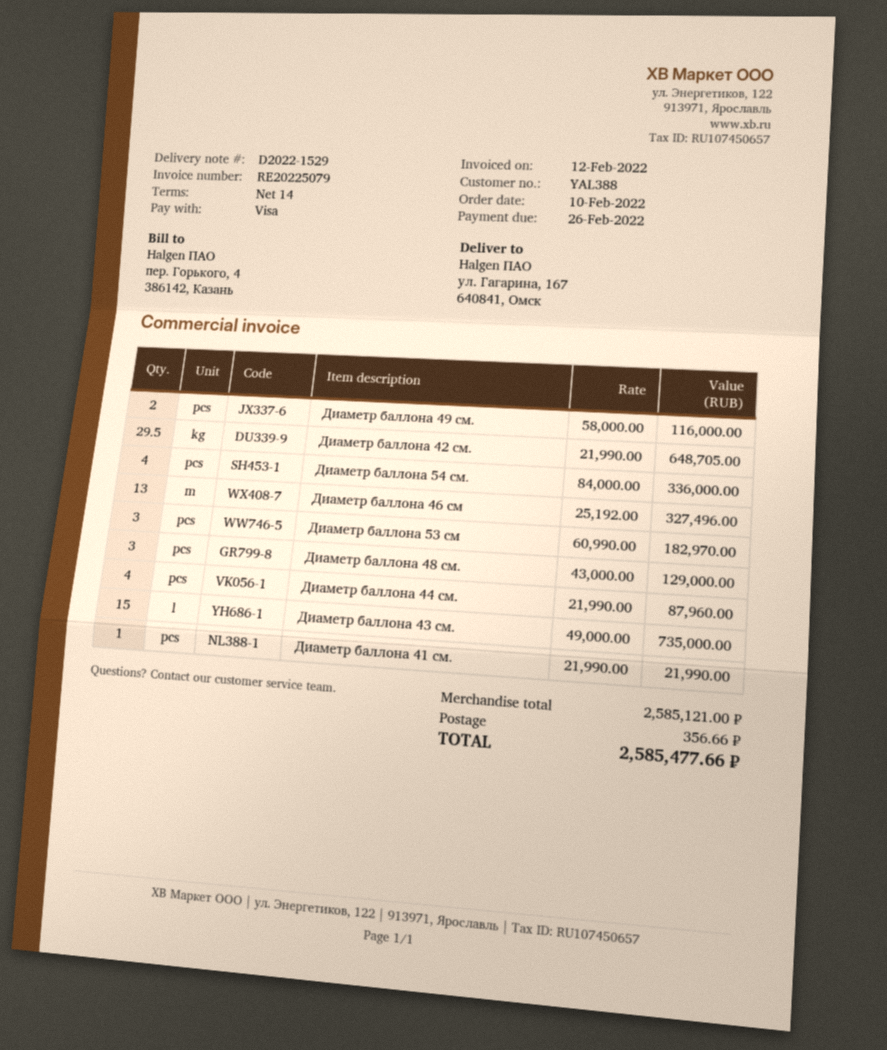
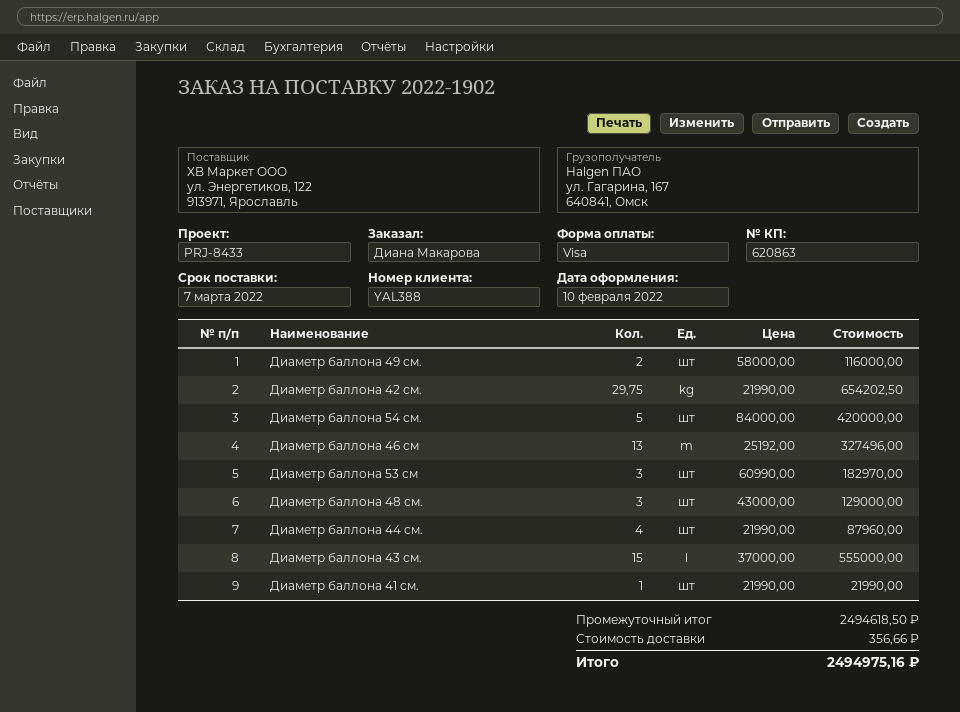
Диаметр баллона 42 см.: 29.5 x 21990.00 = 648705.00 -> 29.75 x 21990.00 = 654202.50
Диаметр баллона 54 см.: 4 x 84000.00 = 336000.00 -> 5 x 84000.00 = 420000.00
Диаметр баллона 43 см.: 15 x 49000.00 = 735000.00 -> 15 x 37000.00 = 555000.00
subtotal: 2585121.00 -> 2494618.50
total: 2585477.66 -> 2494975.16

